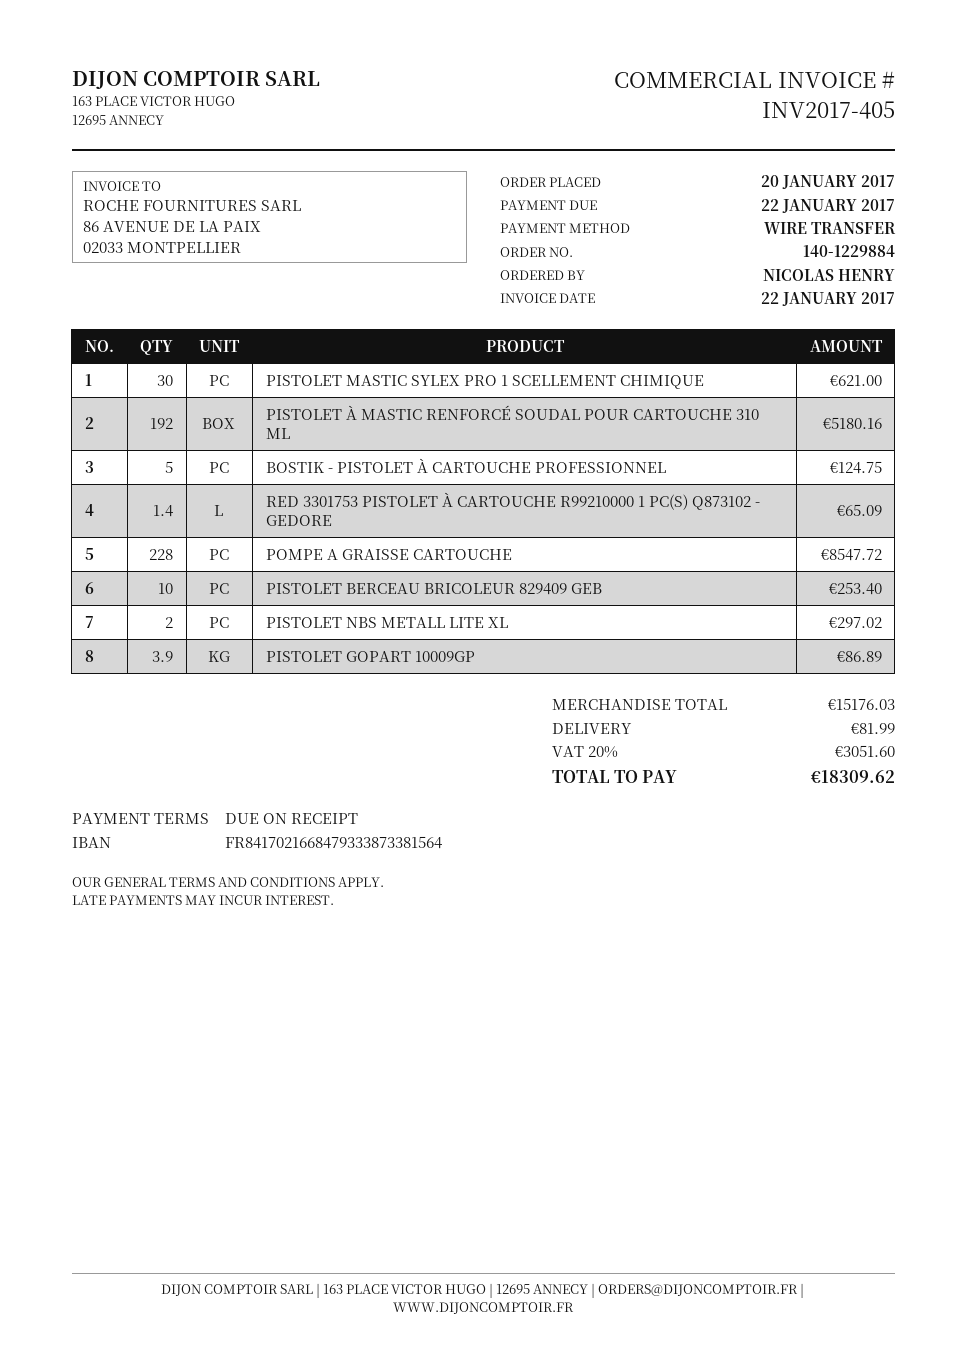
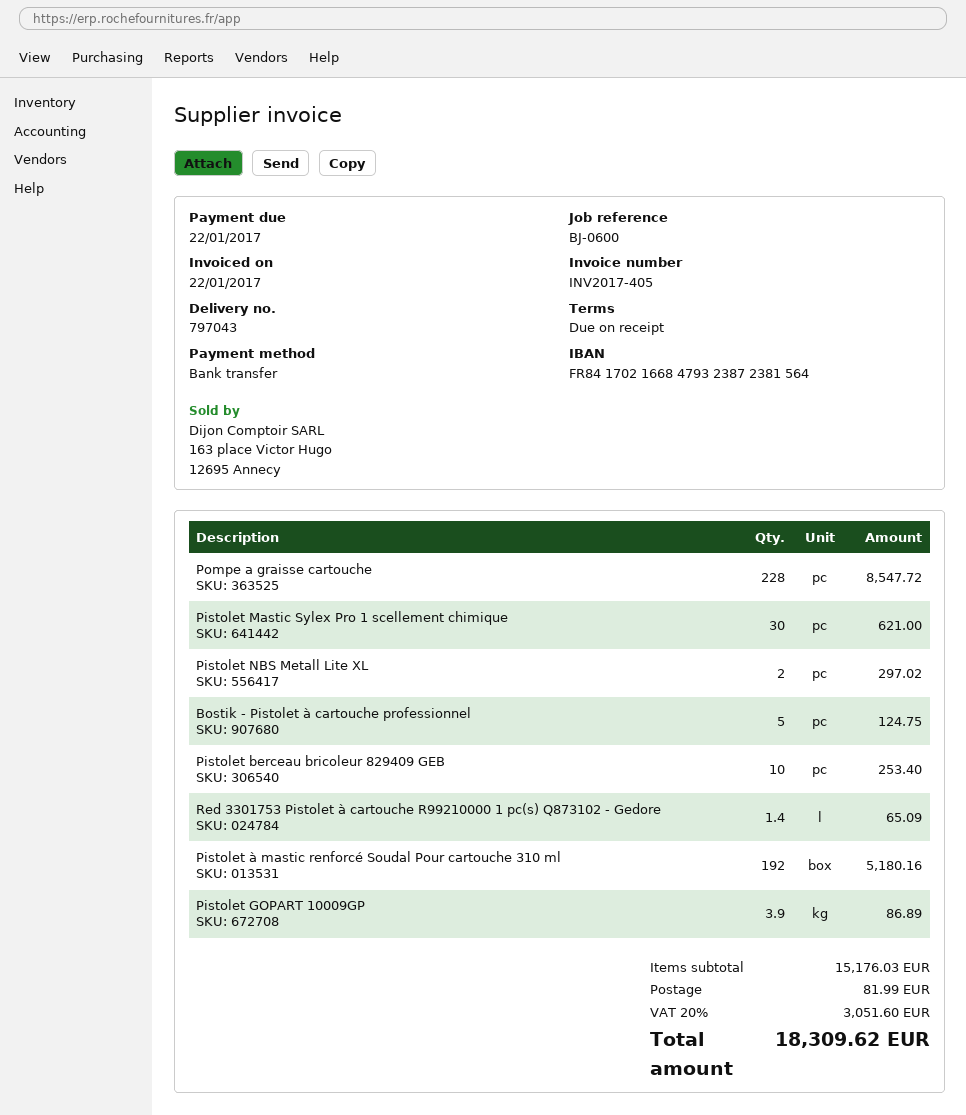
bank account: FR8417021668479333873381564 -> FR8417021668479323872381564

